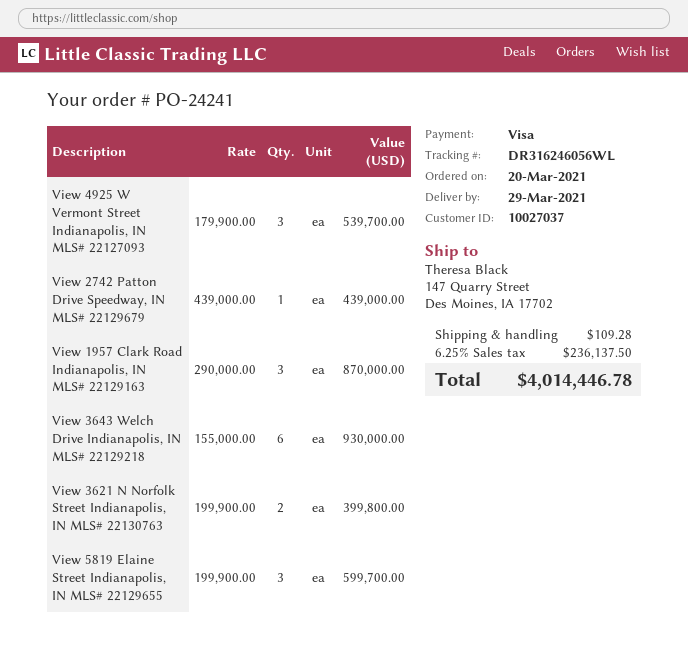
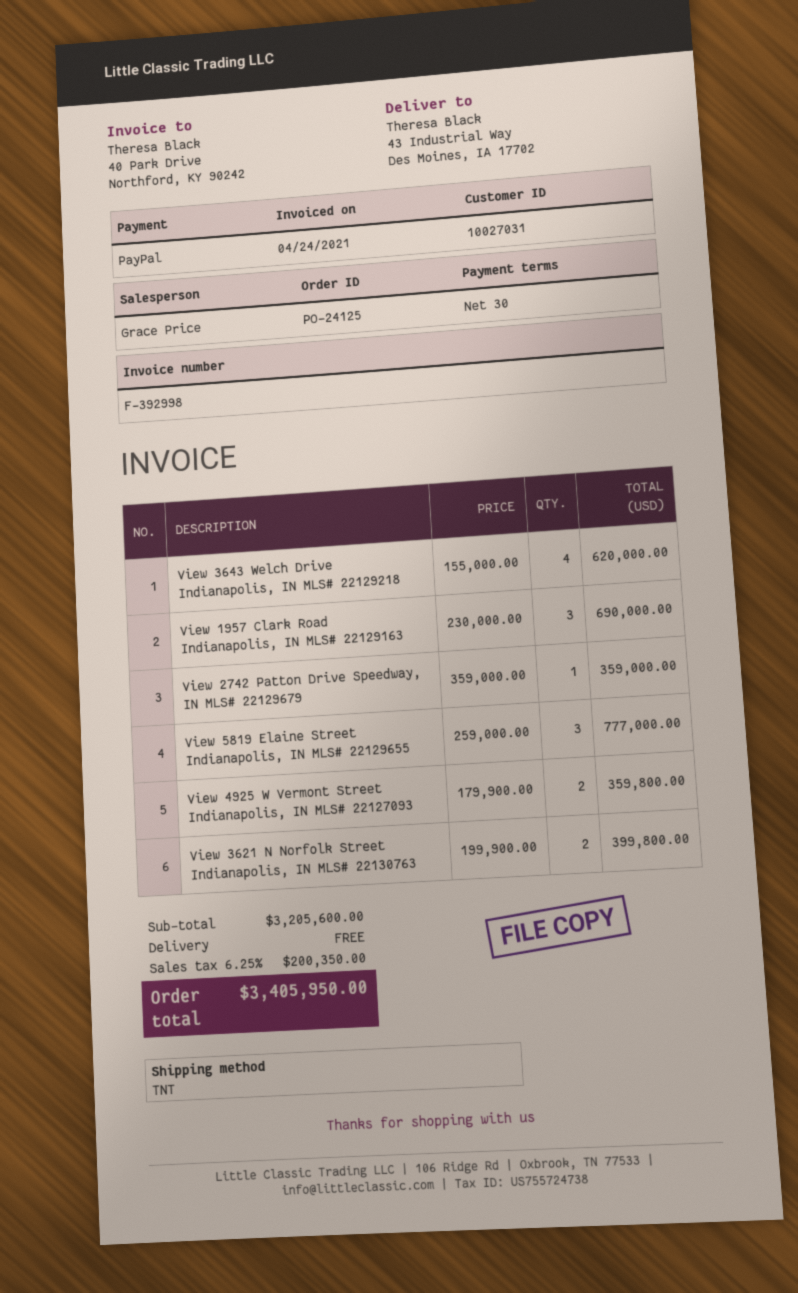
order number: PO-24241 -> PO-24125
customer number: 10027037 -> 10027031
payment method: Visa -> PayPal
ship to: 147 Quarry Street, Des Moines, IA 17702 -> 43 Industrial Way, Des Moines, IA 17702
View 4925 W Vermont Street Indianapolis, IN MLS# 22127093: 3 x 179900.00 = 539700.00 -> 2 x 179900.00 = 359800.00
View 2742 Patton Drive Speedway, IN MLS# 22129679: 1 x 439000.00 = 439000.00 -> 1 x 359000.00 = 359000.00
View 1957 Clark Road Indianapolis, IN MLS# 22129163: 3 x 290000.00 = 870000.00 -> 3 x 230000.00 = 690000.00
View 3643 Welch Drive Indianapolis, IN MLS# 22129218: 6 x 155000.00 = 930000.00 -> 4 x 155000.00 = 620000.00
View 5819 Elaine Street Indianapolis, IN MLS# 22129655: 3 x 199900.00 = 599700.00 -> 3 x 259000.00 = 777000.00
shipping: 109.28 -> 0.00
tax: 6.25% = 236137.50 -> 6.25% = 200350.00
total: 4014446.78 -> 3405950.00

